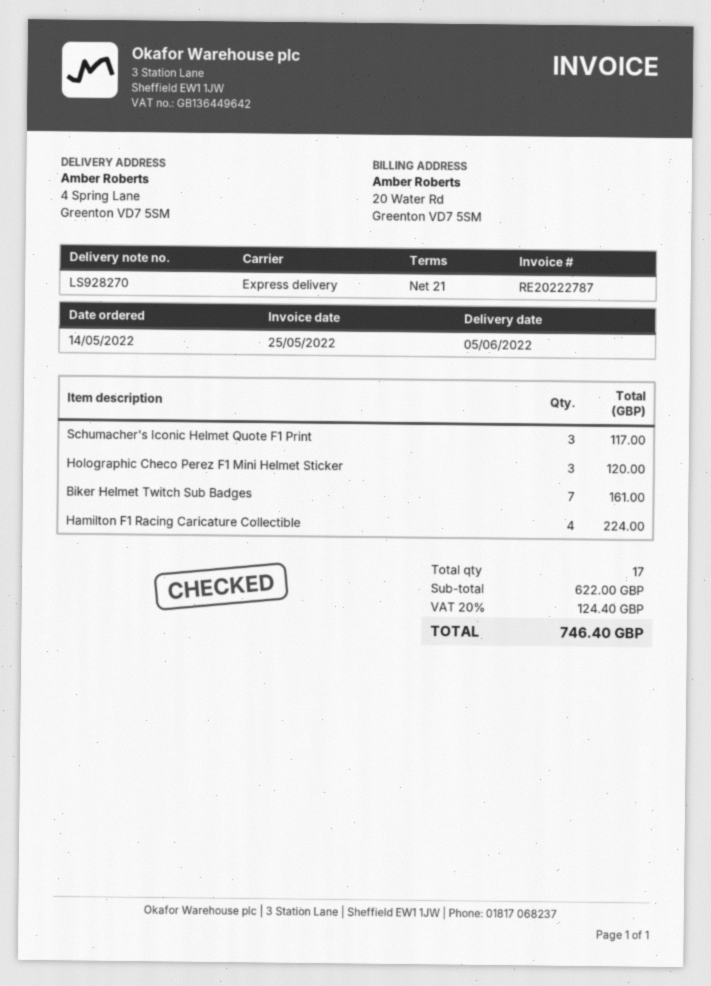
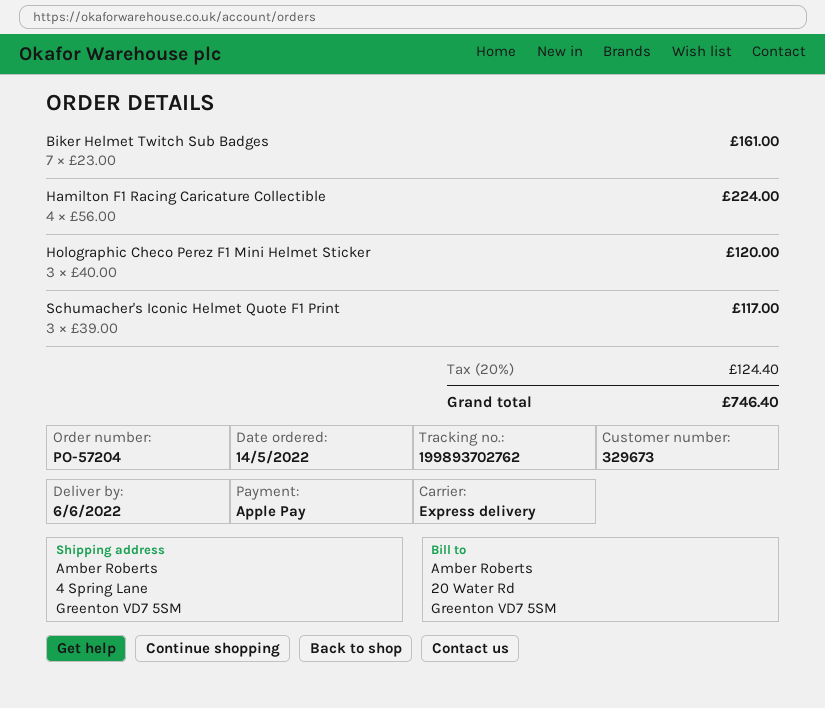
delivery date: 2022-06-05 -> 2022-06-06

